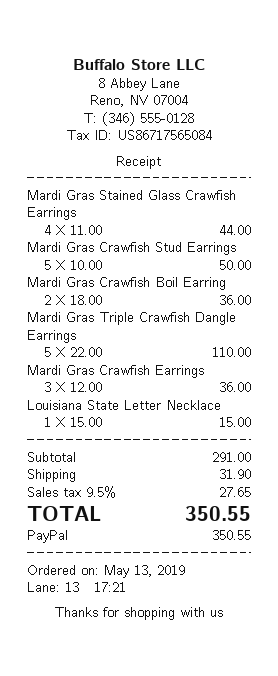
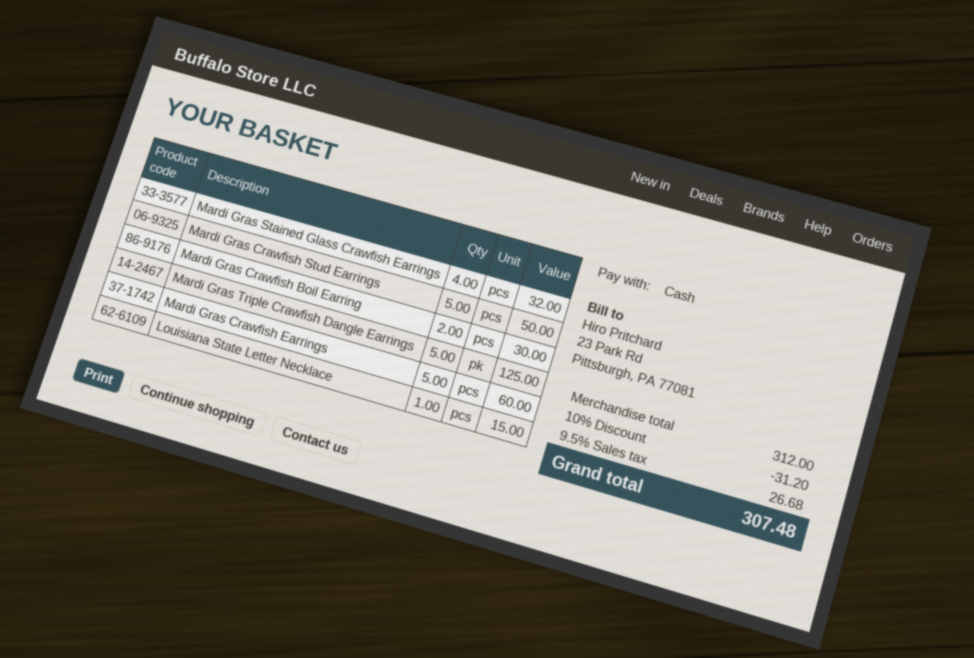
payment method: PayPal -> cash
Mardi Gras Stained Glass Crawfish Earrings: 4 for 44.00 -> 4 for 32.00
Mardi Gras Crawfish Boil Earring: 2 for 36.00 -> 2 for 30.00
Mardi Gras Triple Crawfish Dangle Earrings: 5 for 110.00 -> 5 for 125.00
Mardi Gras Crawfish Earrings: 3 for 36.00 -> 5 for 60.00
subtotal: 291.00 -> 312.00
discount: none -> 10% = 31.20
shipping: 31.90 -> none
tax: 9.5% = 27.65 -> 9.5% = 26.68
total: 350.55 -> 307.48

